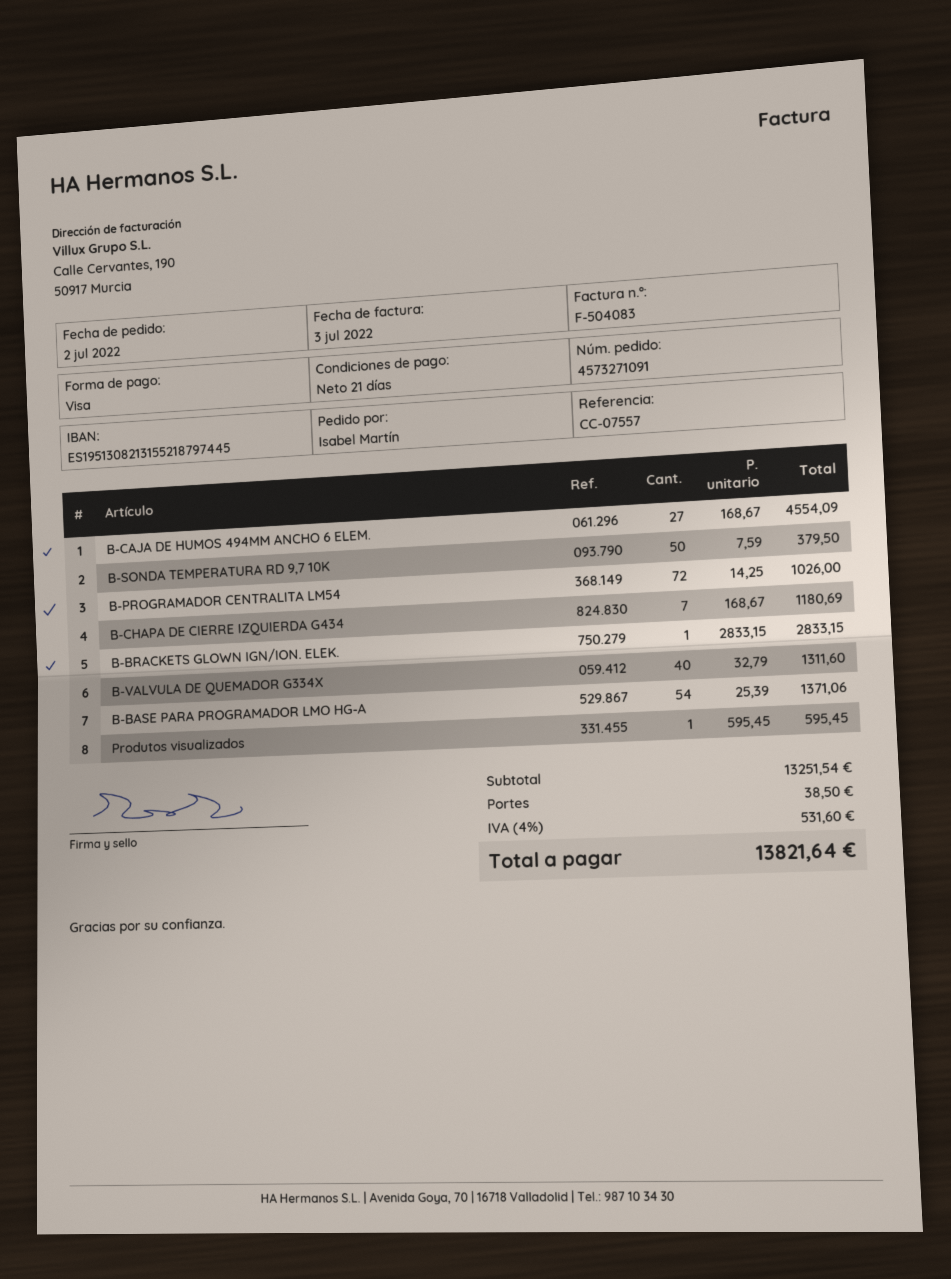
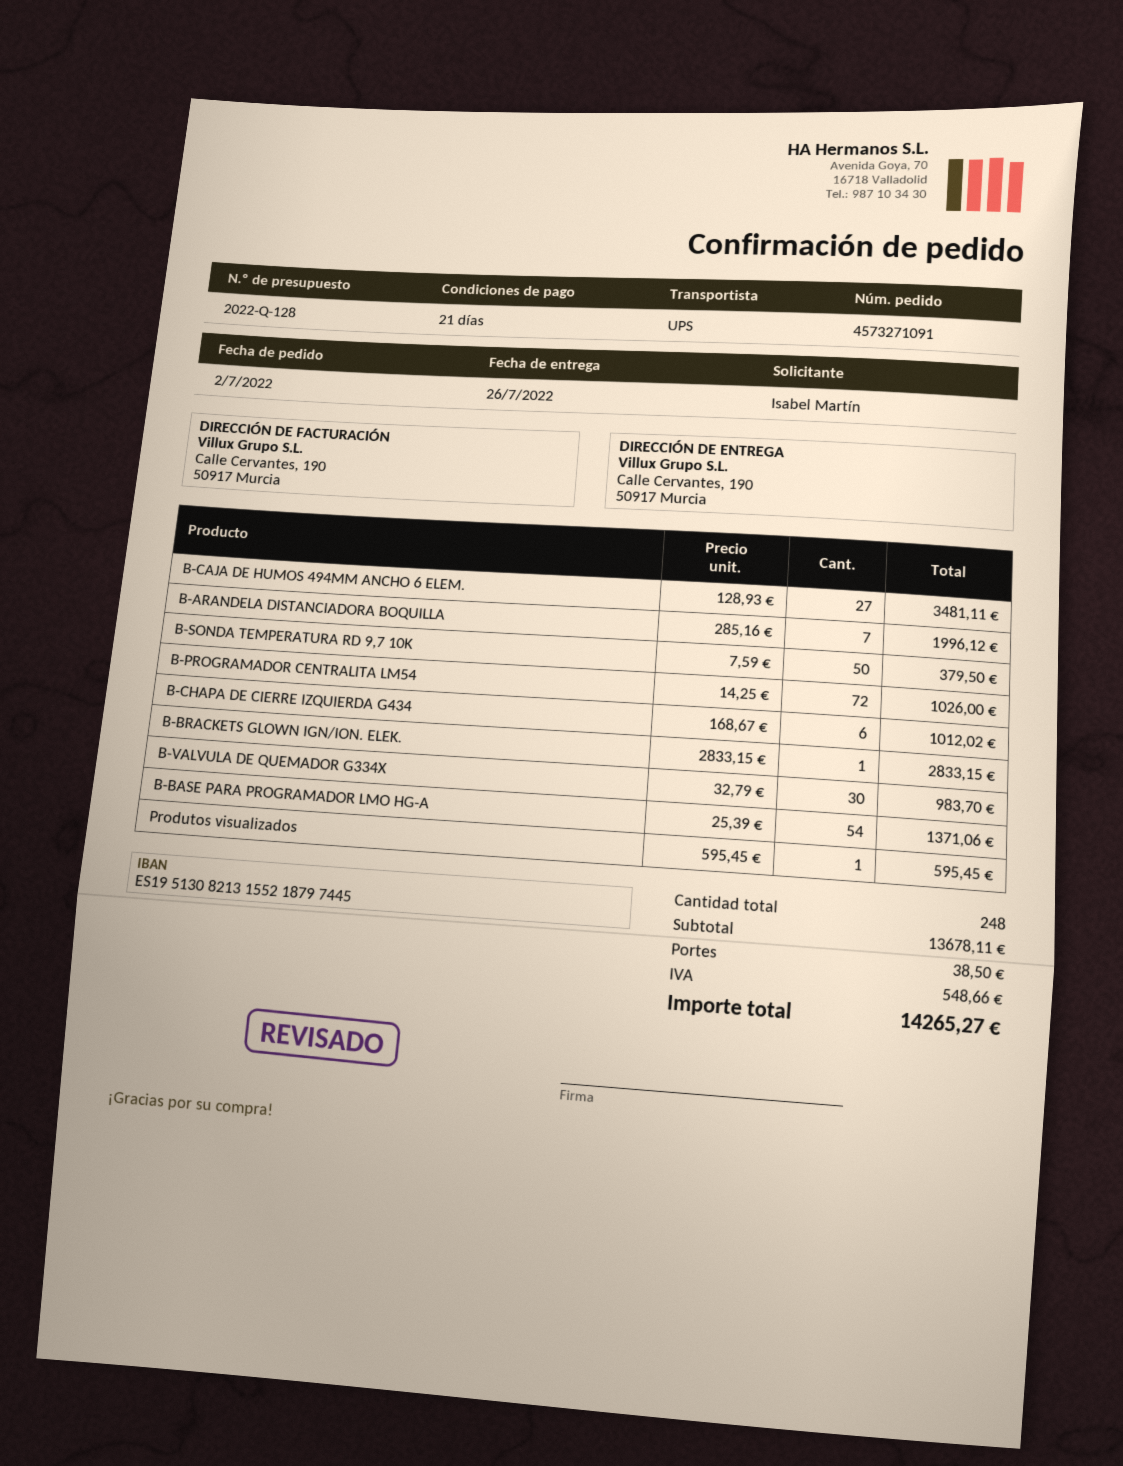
B-CAJA DE HUMOS 494MM ANCHO 6 ELEM.: 27 x 168.67 = 4554.09 -> 27 x 128.93 = 3481.11
B-CHAPA DE CIERRE IZQUIERDA G434: 7 x 168.67 = 1180.69 -> 6 x 168.67 = 1012.02
B-VALVULA DE QUEMADOR G334X: 40 x 32.79 = 1311.60 -> 30 x 32.79 = 983.70
B-ARANDELA DISTANCIADORA BOQUILLA: none -> 7 x 285.16 = 1996.12
subtotal: 13251.54 -> 13678.11
tax: 531.60 -> 548.66
total: 13821.64 -> 14265.27

